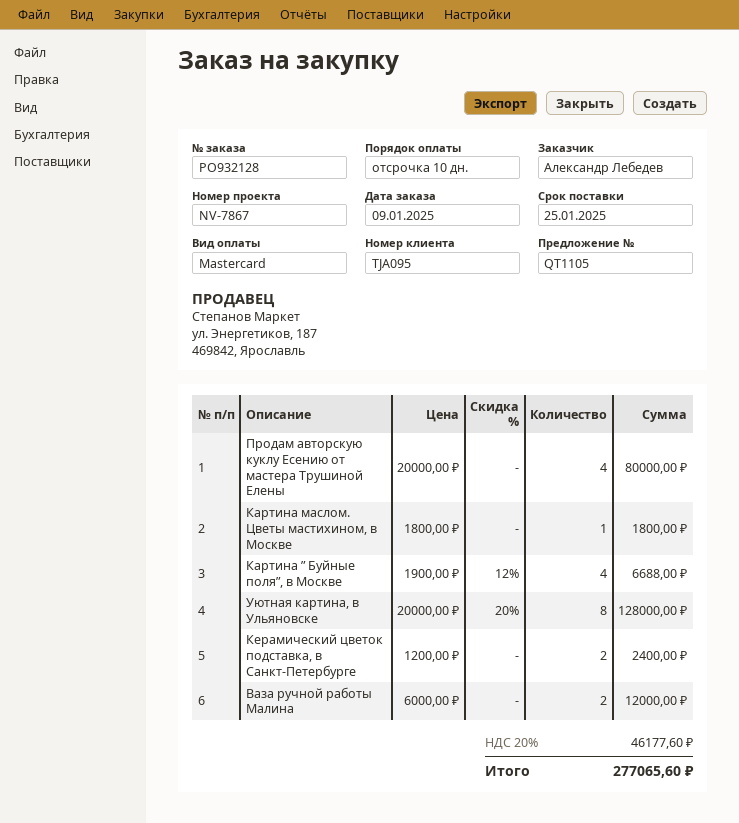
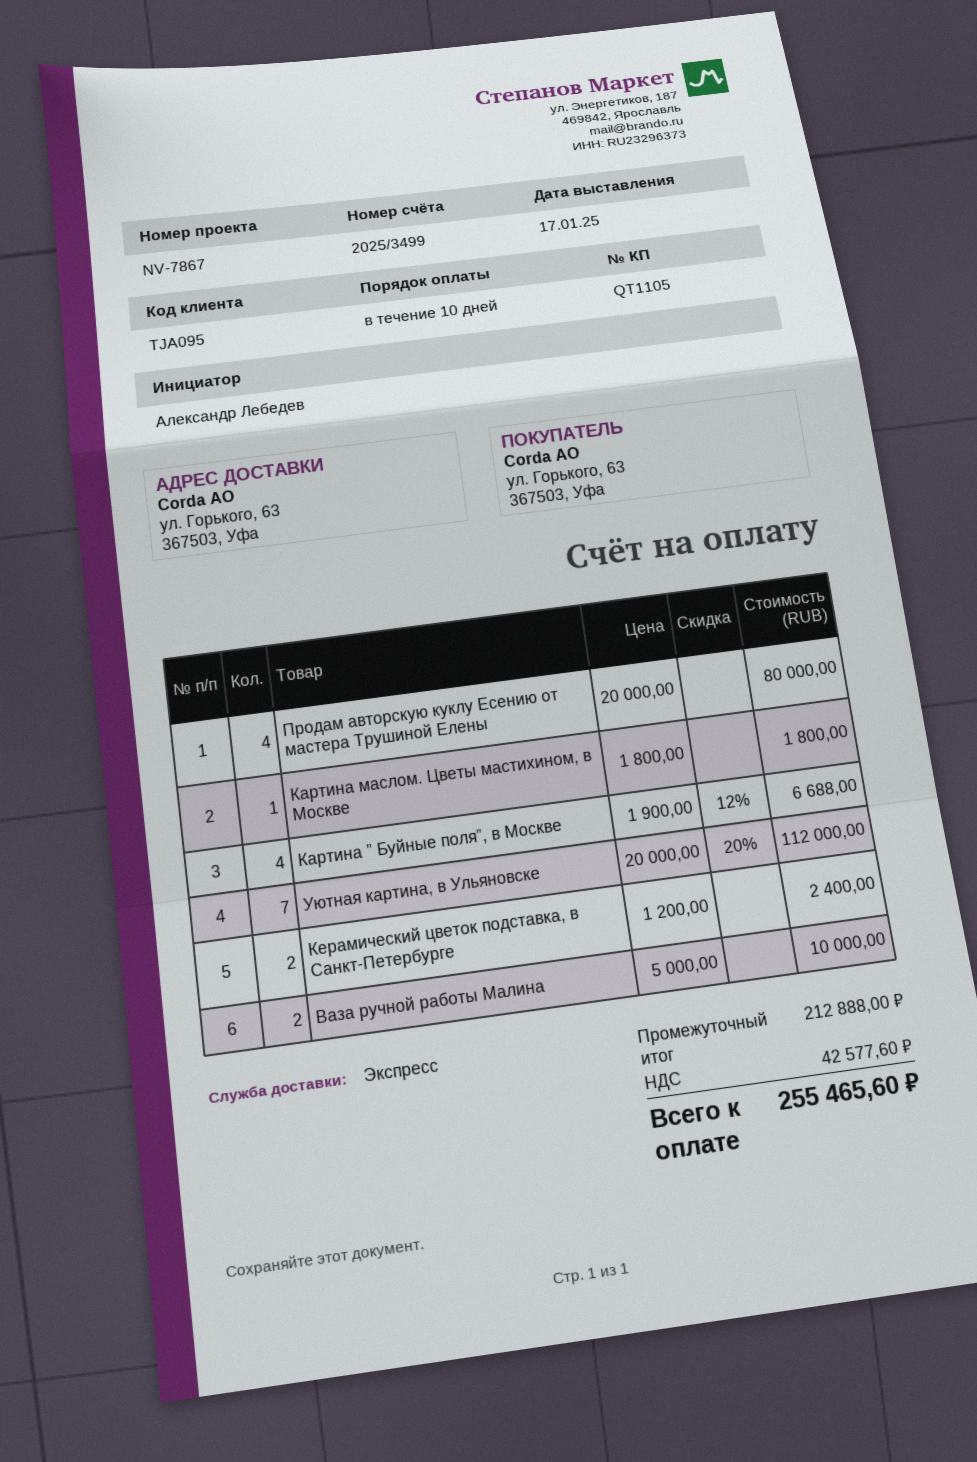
Уютная картина, в Ульяновске: 8 x 20000.00 - 20% = 128000.00 -> 7 x 20000.00 - 20% = 112000.00
Ваза ручной работы Малина: 2 x 6000.00 = 12000.00 -> 2 x 5000.00 = 10000.00
tax: 46177.60 -> 42577.60
total: 277065.60 -> 255465.60

